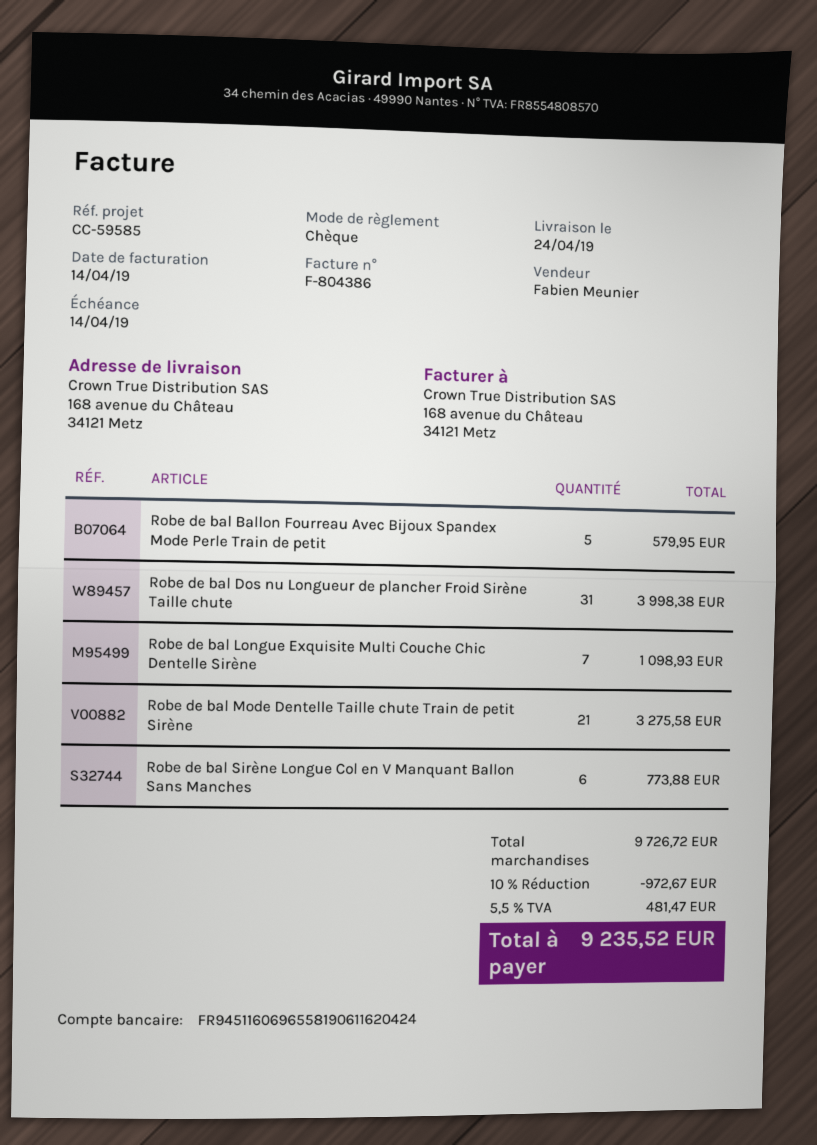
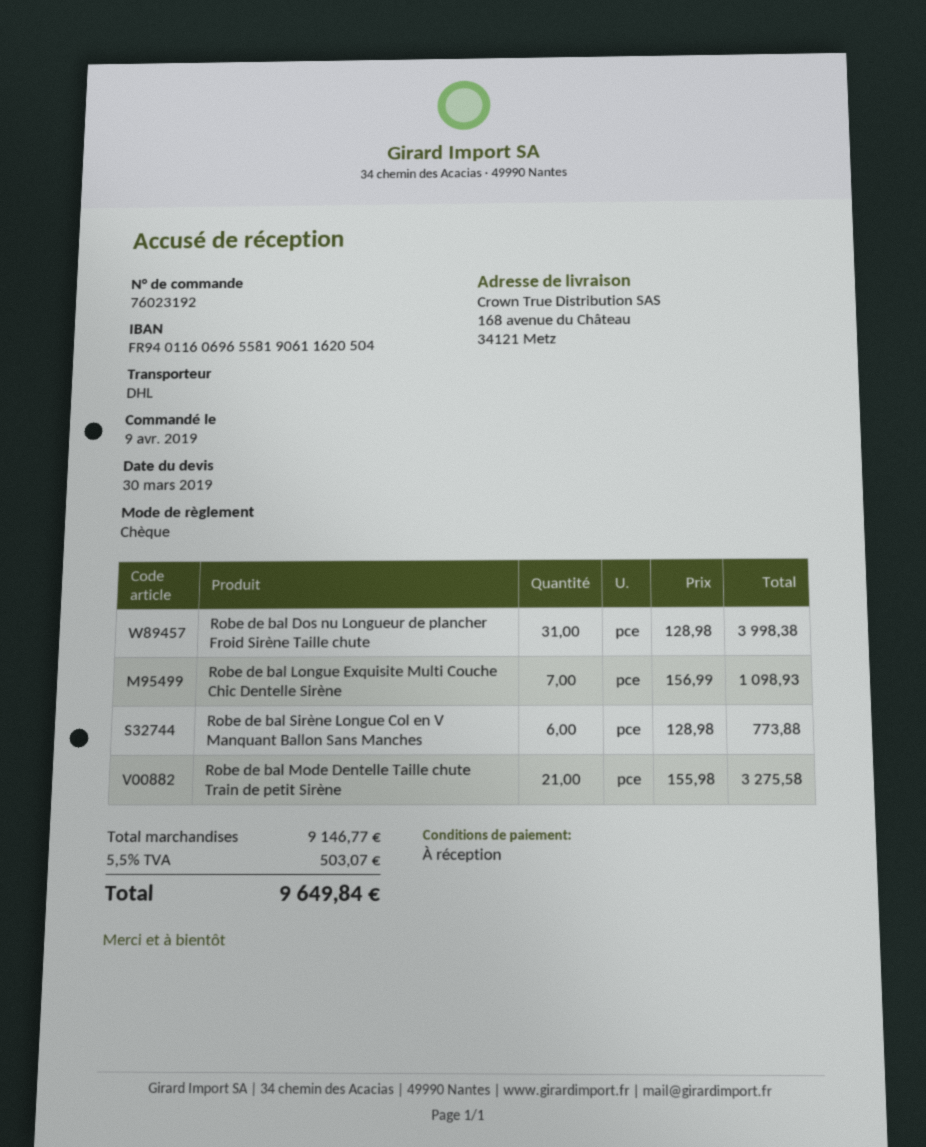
bank account: FR9451160696558190611620424 -> FR9401160696558190611620504
Robe de bal Ballon Fourreau Avec Bijoux Spandex Mode Perle Train de petit: 5 for 579.95 -> none
subtotal: 9726.72 -> 9146.77
discount: 10% = 972.67 -> none
tax: 5.5% = 481.47 -> 5.5% = 503.07
total: 9235.52 -> 9649.84

